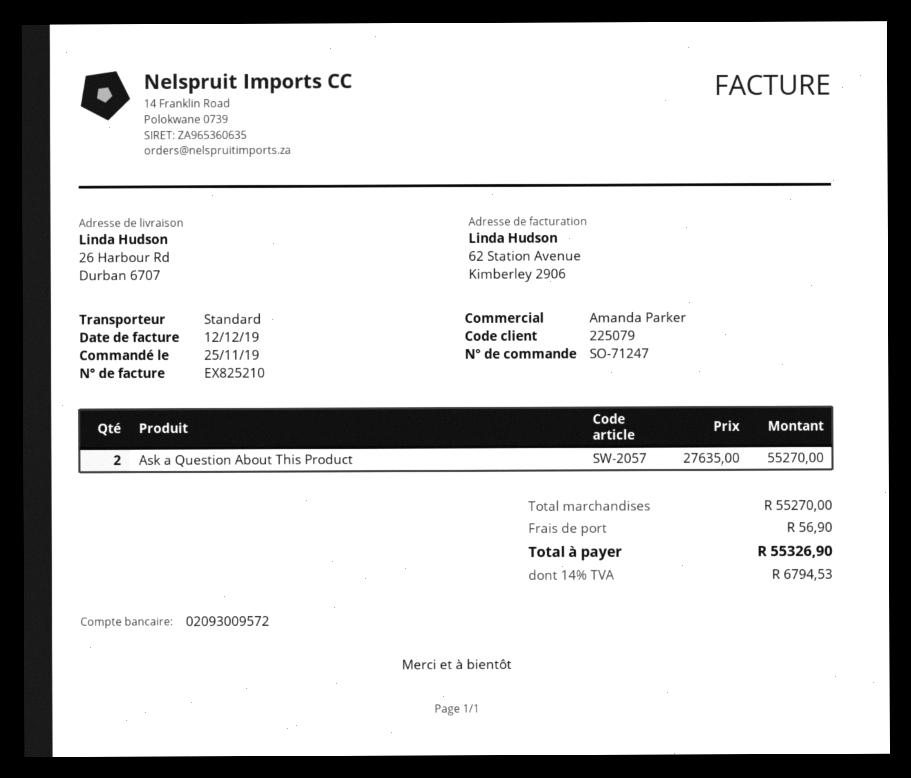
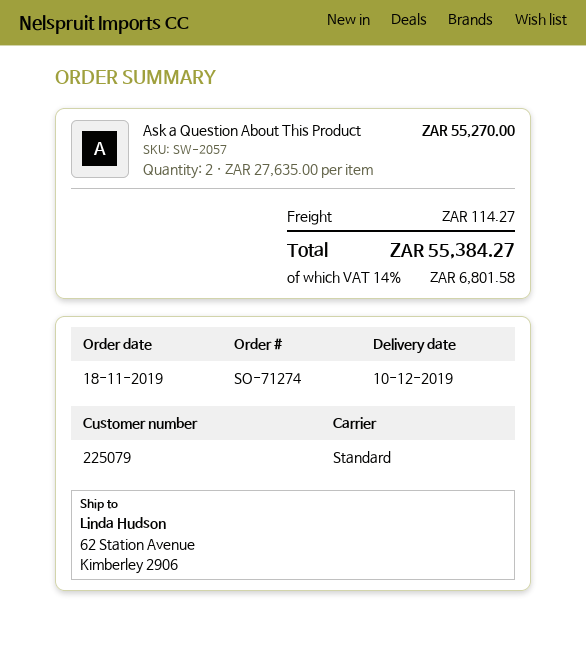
order number: SO-71247 -> SO-71274
order date: 2019-11-25 -> 2019-11-18
ship to: 26 Harbour Rd, Durban 6707 -> 62 Station Avenue, Kimberley 2906
shipping: 56.90 -> 114.27
tax: 14% = 6794.53 -> 14% = 6801.58
total: 55326.90 -> 55384.27

